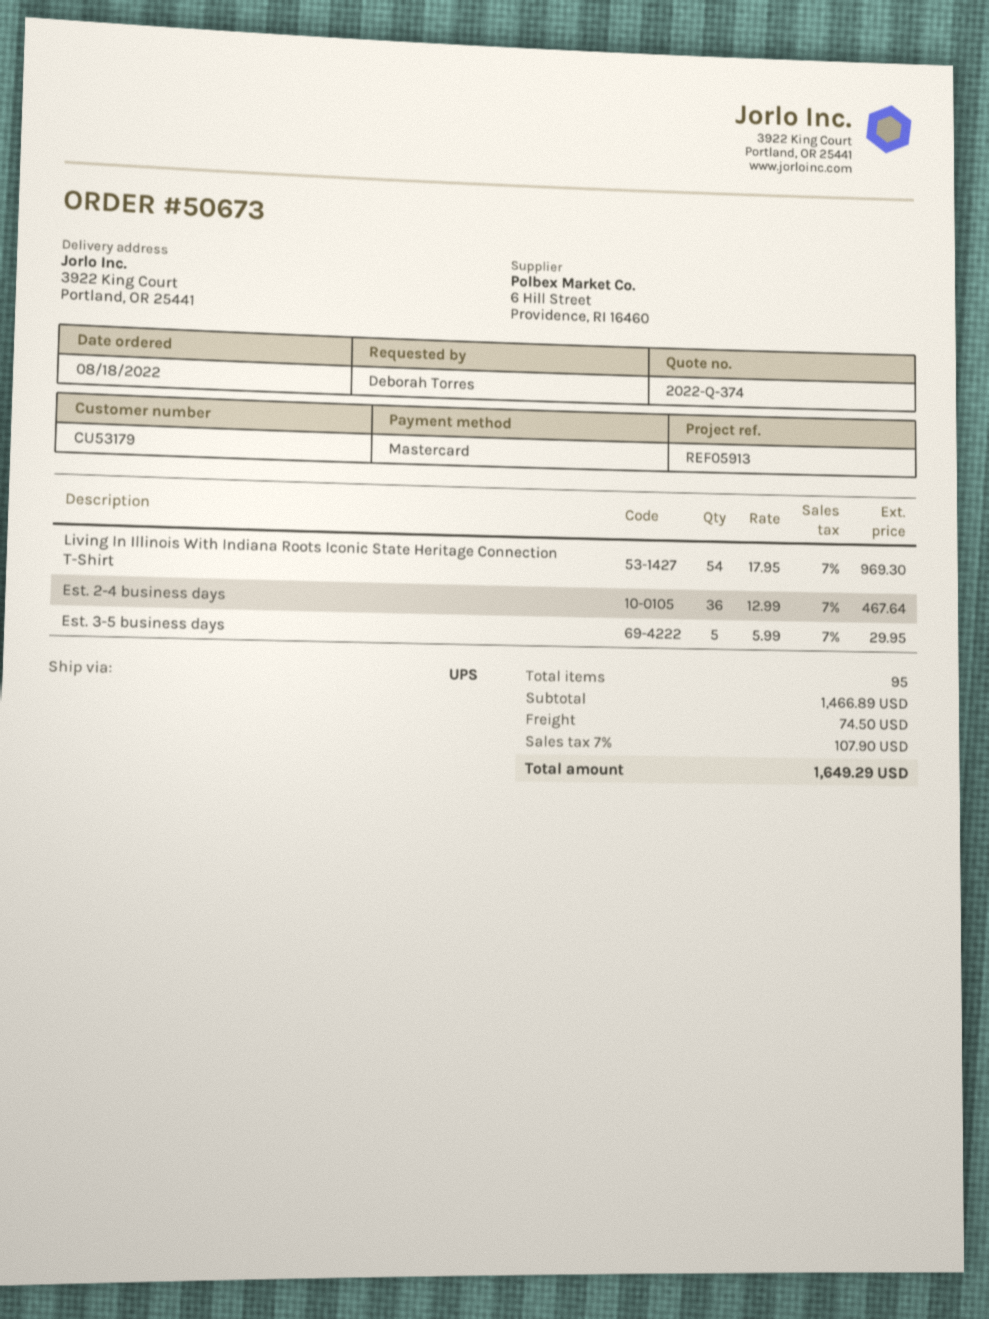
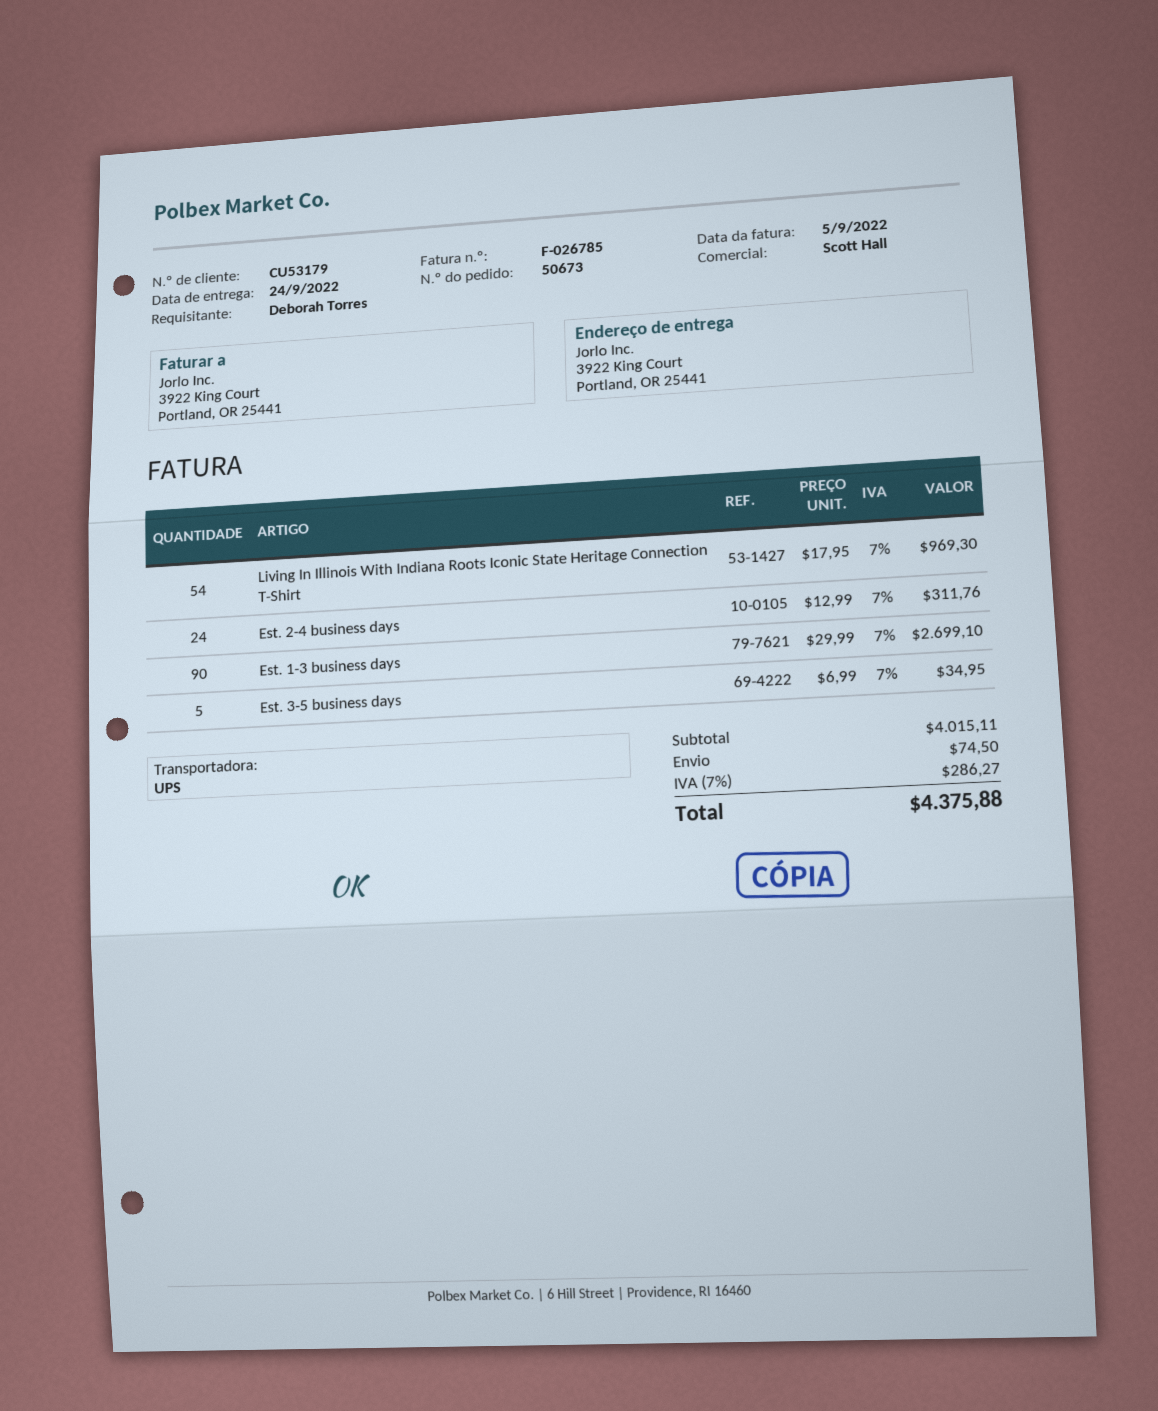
Est. 2-4 business days: 36 x 12.99 = 467.64 -> 24 x 12.99 = 311.76
Est. 3-5 business days: 5 x 5.99 = 29.95 -> 5 x 6.99 = 34.95
Est. 1-3 business days: none -> 90 x 29.99 = 2699.10
subtotal: 1466.89 -> 4015.11
tax: 7% = 107.90 -> 7% = 286.27
total: 1649.29 -> 4375.88

